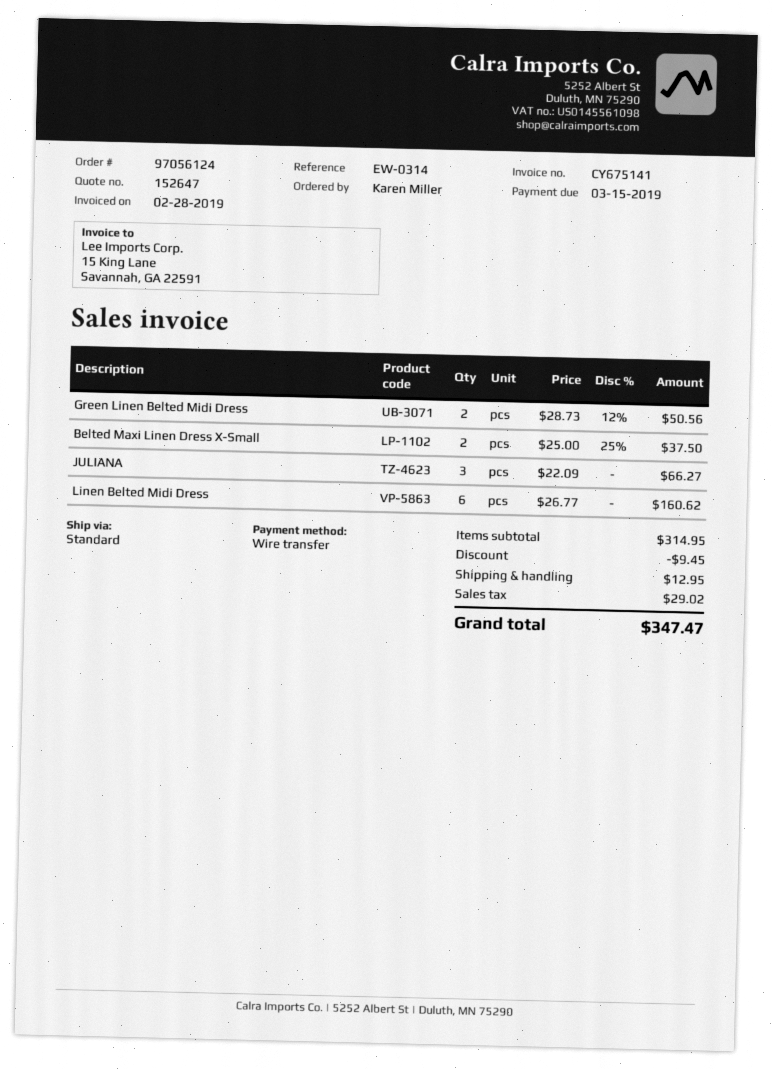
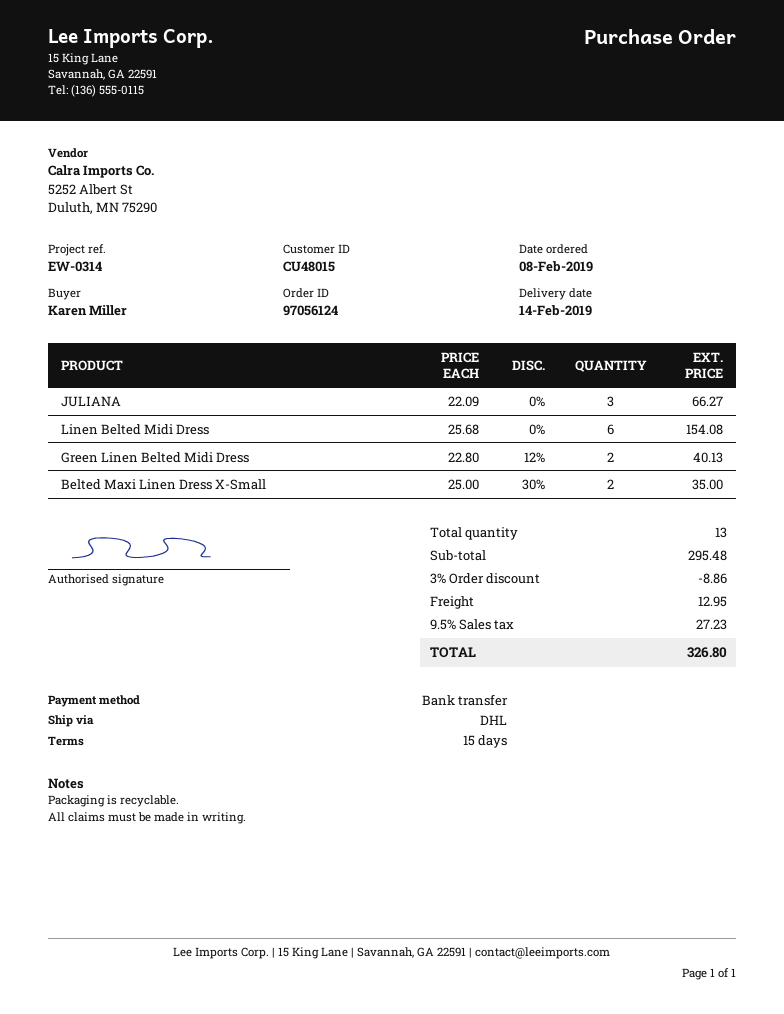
shipping method: standard -> DHL
Green Linen Belted Midi Dress: 2 x 28.73 - 12% = 50.56 -> 2 x 22.80 - 12% = 40.13
Belted Maxi Linen Dress X-Small: 2 x 25.00 - 25% = 37.50 -> 2 x 25.00 - 30% = 35.00
Linen Belted Midi Dress: 6 x 26.77 = 160.62 -> 6 x 25.68 = 154.08
subtotal: 314.95 -> 295.48
discount: 9.45 -> 8.86
tax: 29.02 -> 27.23
total: 347.47 -> 326.80

